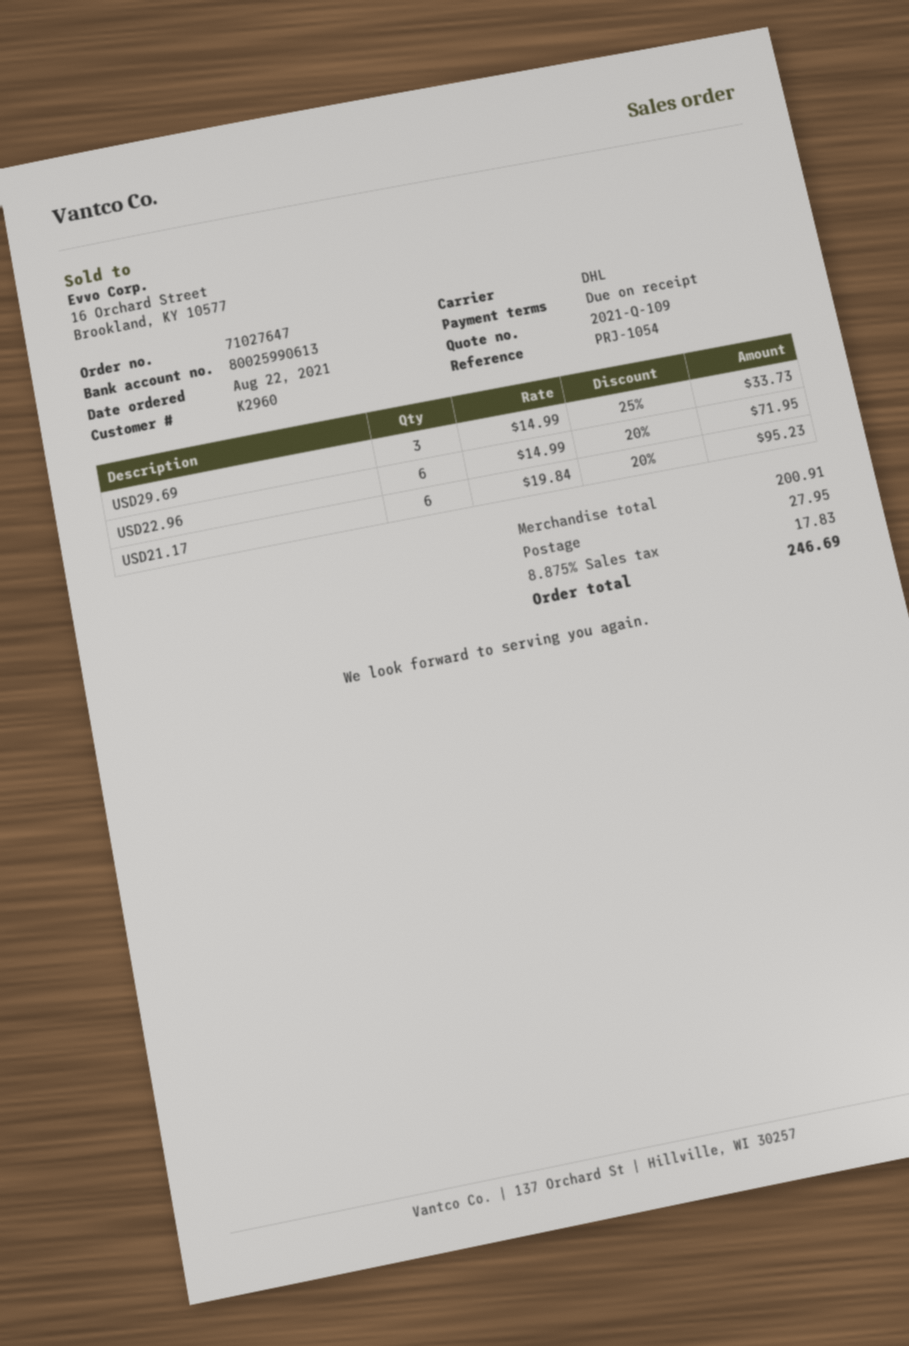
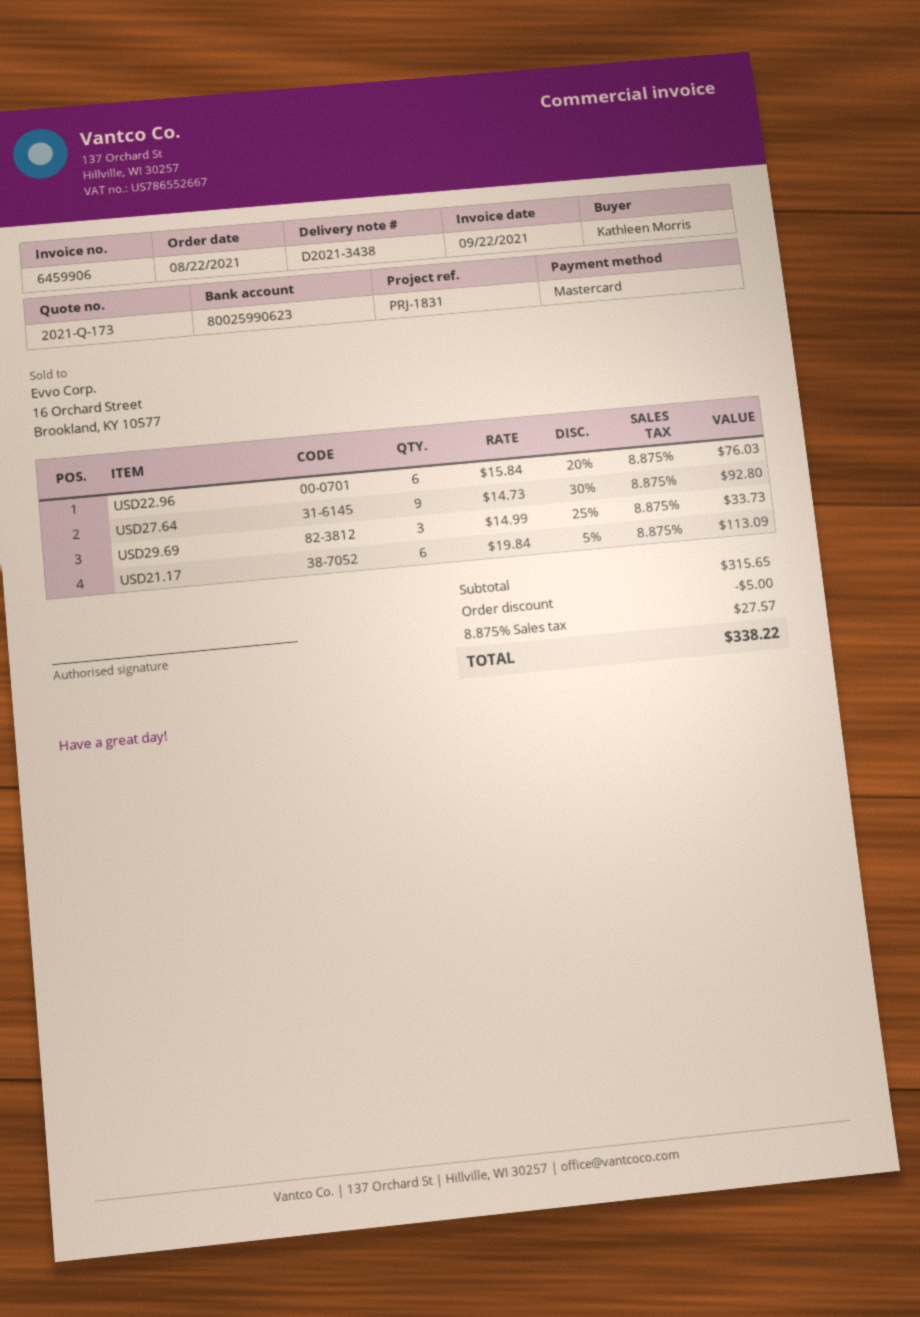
quote number: 2021-Q-109 -> 2021-Q-173
reference: PRJ-1054 -> PRJ-1831
bank account: 80025990613 -> 80025990623
USD22.96: 6 x 14.99 - 20% = 71.95 -> 6 x 15.84 - 20% = 76.03
USD21.17: 6 x 19.84 - 20% = 95.23 -> 6 x 19.84 - 5% = 113.09
USD27.64: none -> 9 x 14.73 - 30% = 92.80
subtotal: 200.91 -> 315.65
discount: none -> 5.00
shipping: 27.95 -> none
tax: 8.875% = 17.83 -> 8.875% = 27.57
total: 246.69 -> 338.22

